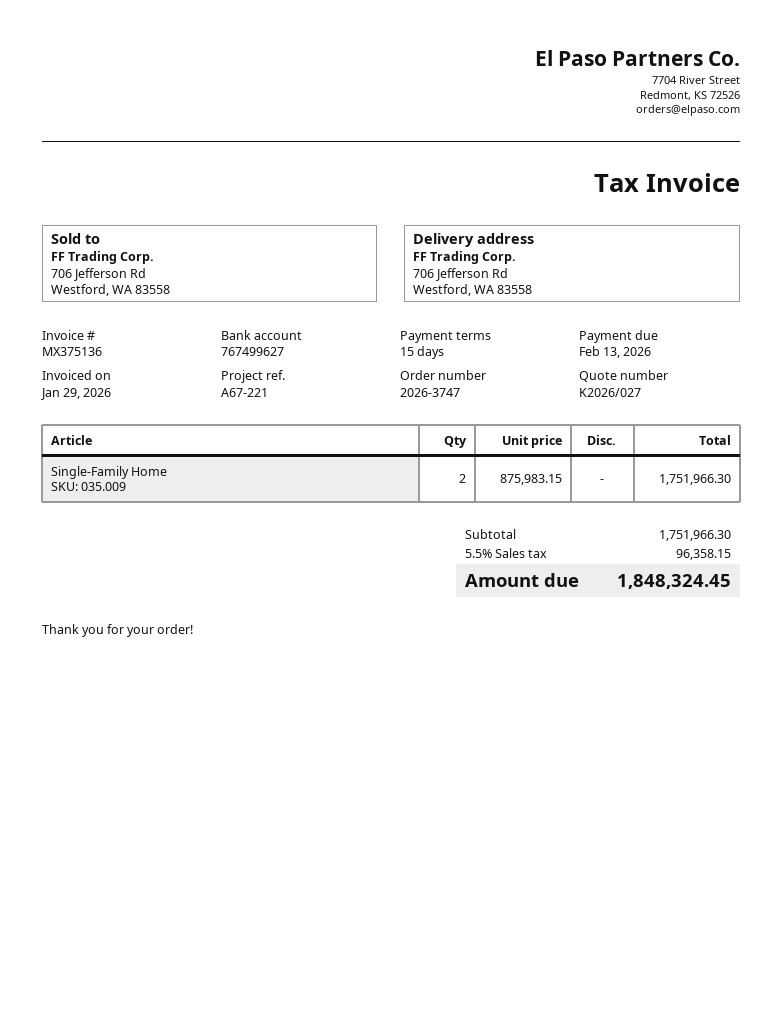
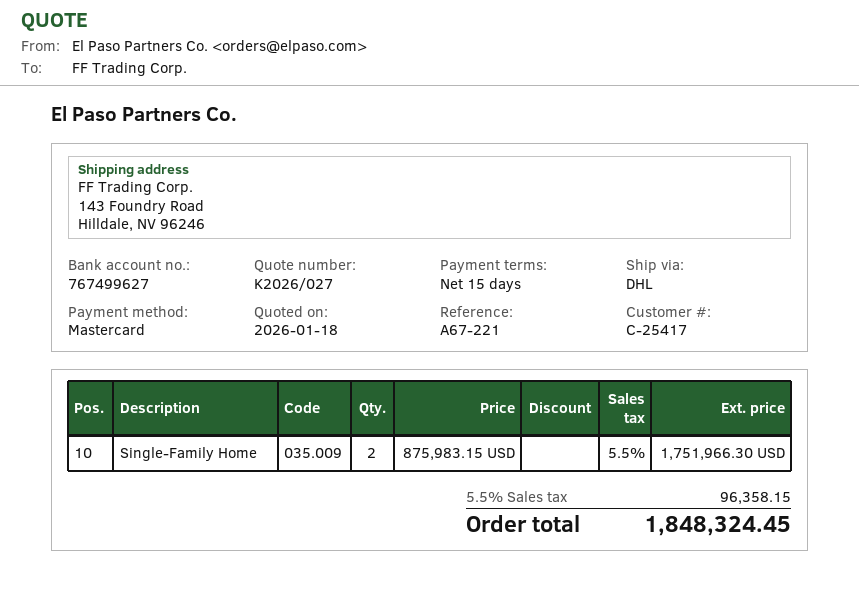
ship to: 706 Jefferson Rd, Westford, WA 83558 -> 143 Foundry Road, Hilldale, NV 96246

